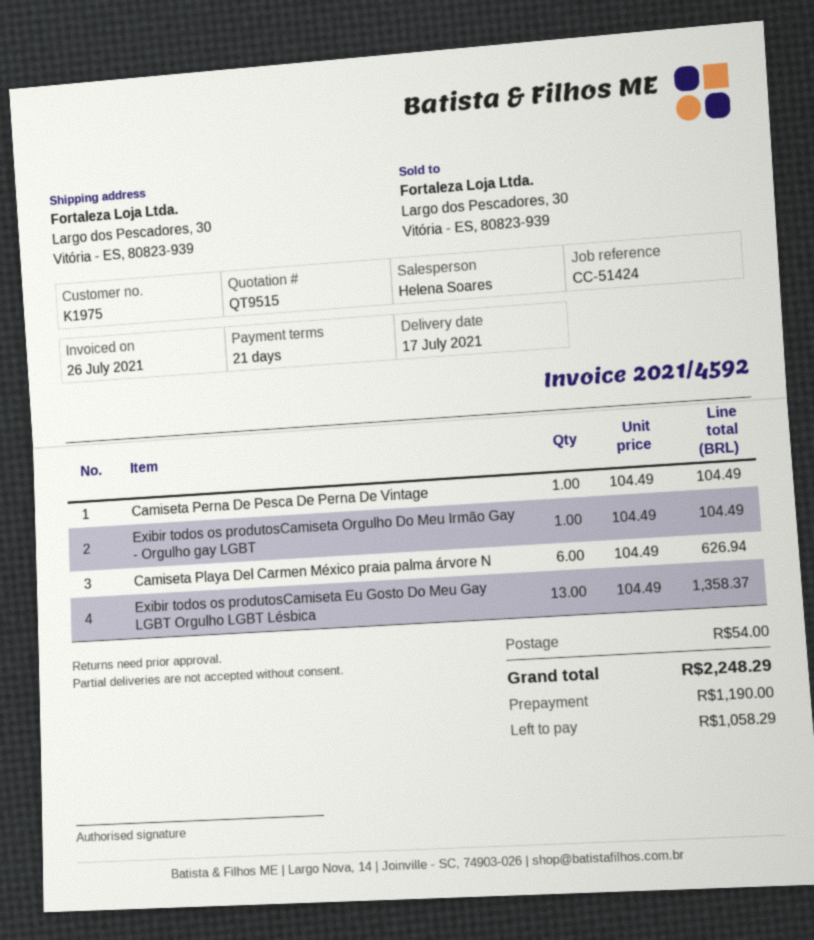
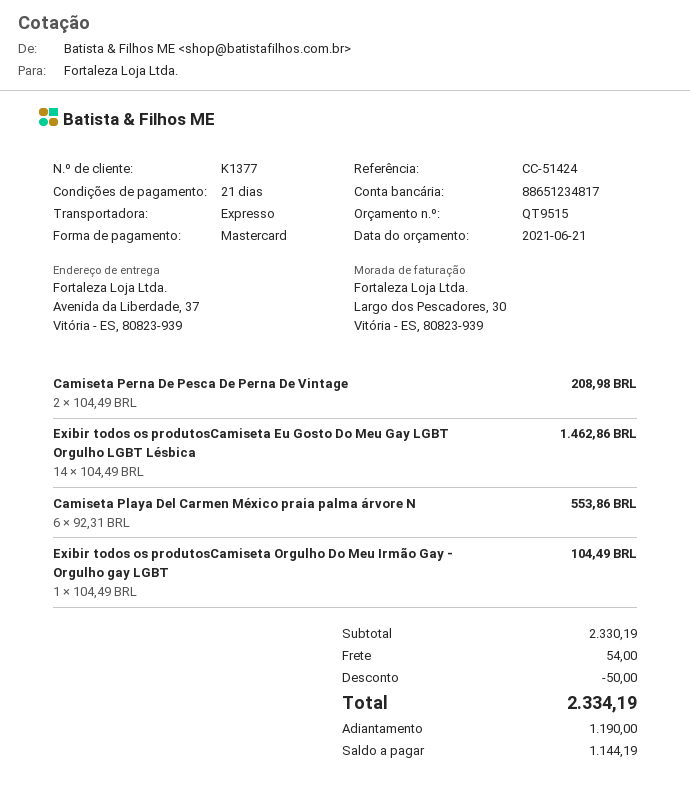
customer number: K1975 -> K1377
ship to: Largo dos Pescadores, 30, Vitória - ES, 80823-939 -> Avenida da Liberdade, 37, Vitória - ES, 80823-939
Camiseta Perna De Pesca De Perna De Vintage: 1 x 104.49 = 104.49 -> 2 x 104.49 = 208.98
Camiseta Playa Del Carmen México praia palma árvore N: 6 x 104.49 = 626.94 -> 6 x 92.31 = 553.86
Exibir todos os produtosCamiseta Eu Gosto Do Meu Gay LGBT Orgulho LGBT Lésbica: 13 x 104.49 = 1358.37 -> 14 x 104.49 = 1462.86
discount: none -> 50.00
total: 2248.29 -> 2334.19
balance: 1058.29 -> 1144.19

